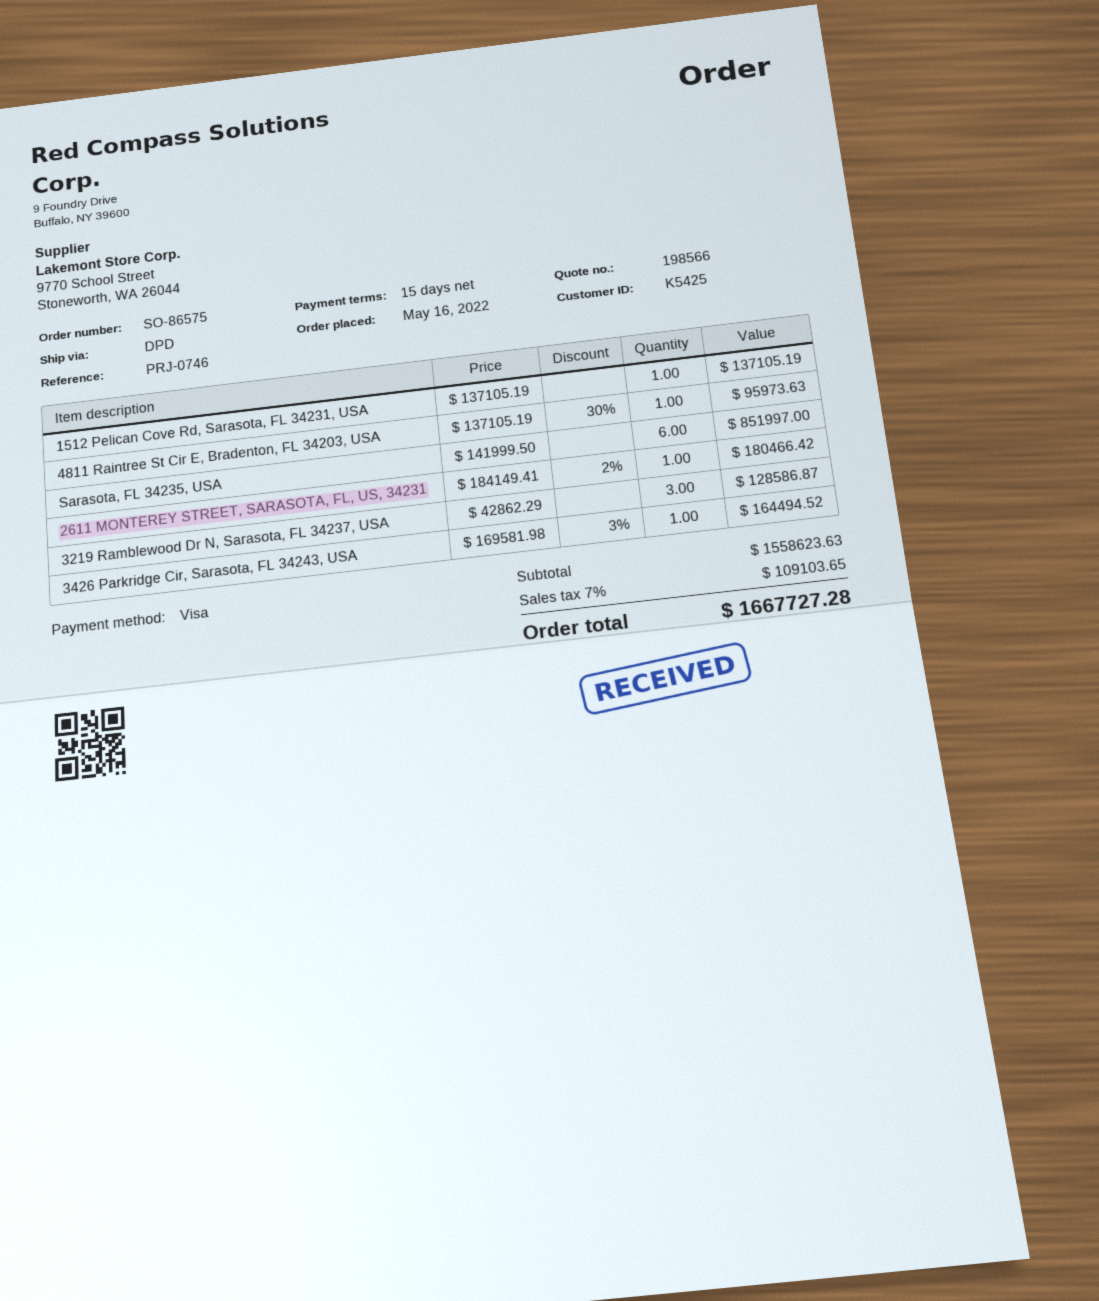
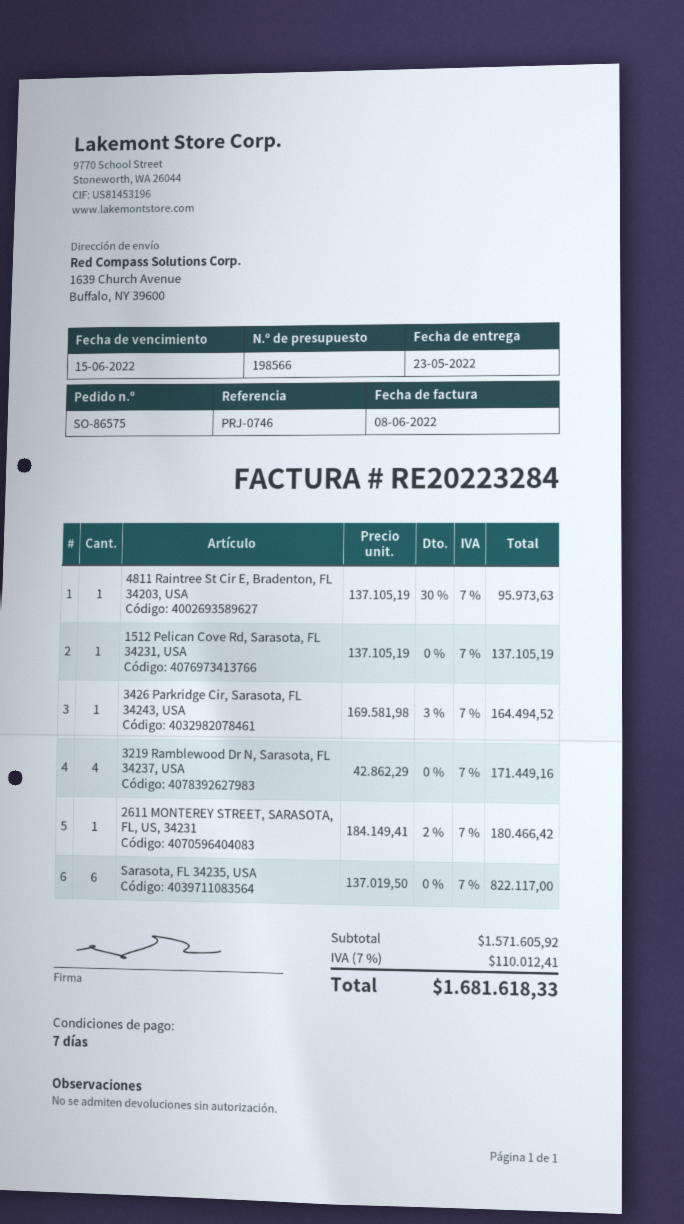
payment terms: 15 days -> 7 days
Sarasota, FL 34235, USA: 6 x 141999.50 = 851997.00 -> 6 x 137019.50 = 822117.00
3219 Ramblewood Dr N, Sarasota, FL 34237, USA: 3 x 42862.29 = 128586.87 -> 4 x 42862.29 = 171449.16
subtotal: 1558623.63 -> 1571605.92
tax: 7% = 109103.65 -> 7% = 110012.41
total: 1667727.28 -> 1681618.33

